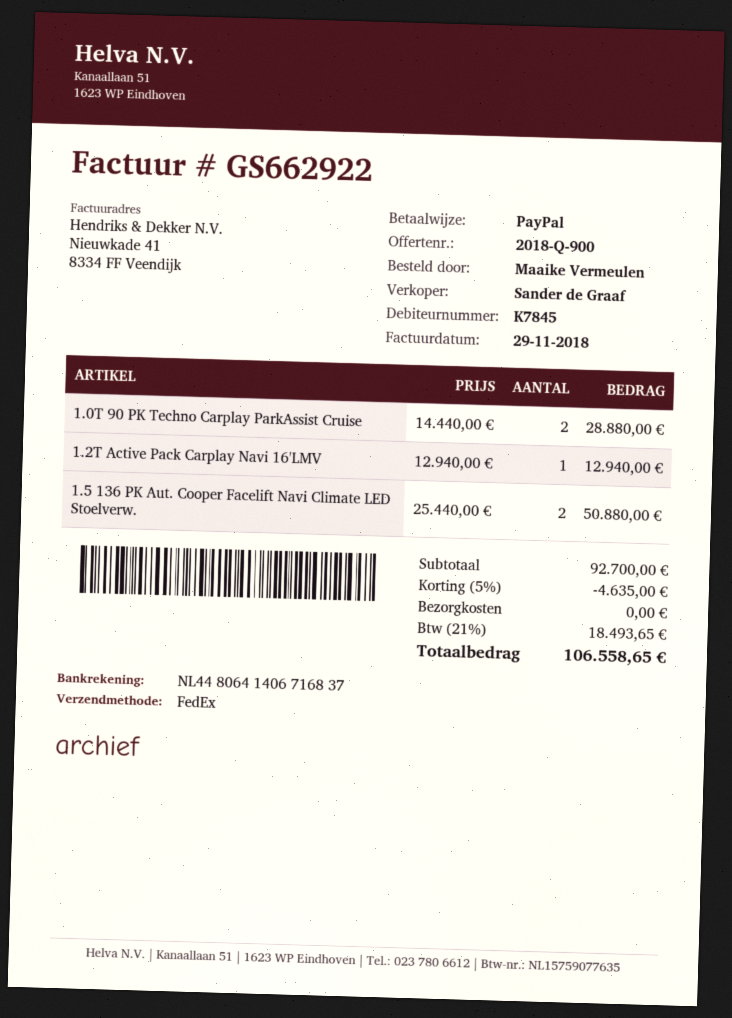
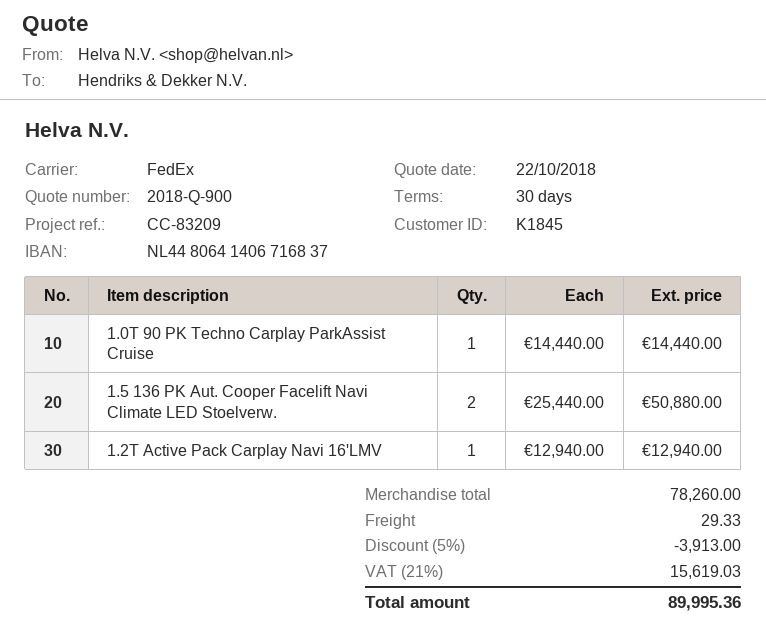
customer number: K7845 -> K1845
1.0T 90 PK Techno Carplay ParkAssist Cruise: 2 x 14440.00 = 28880.00 -> 1 x 14440.00 = 14440.00
subtotal: 92700.00 -> 78260.00
discount: 5% = 4635.00 -> 5% = 3913.00
shipping: 0.00 -> 29.33
tax: 21% = 18493.65 -> 21% = 15619.03
total: 106558.65 -> 89995.36

